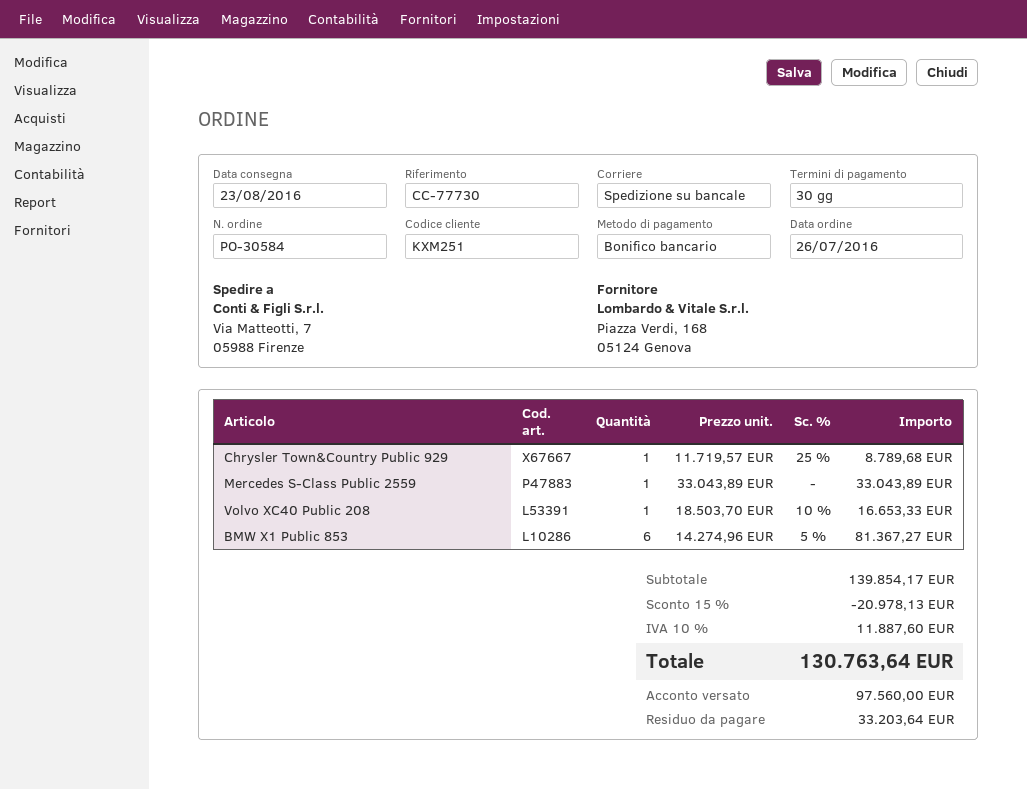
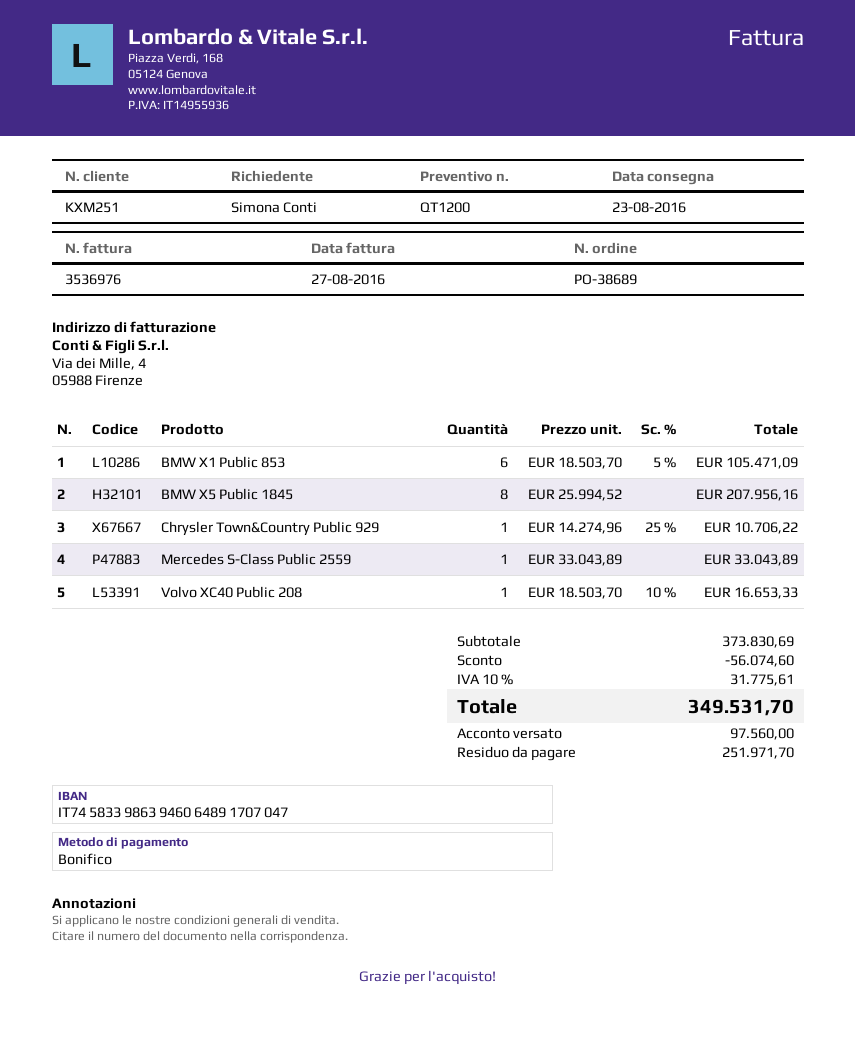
order number: PO-30584 -> PO-38689
Chrysler Town&Country Public 929: 1 x 11719.57 - 25% = 8789.68 -> 1 x 14274.96 - 25% = 10706.22
BMW X1 Public 853: 6 x 14274.96 - 5% = 81367.27 -> 6 x 18503.70 - 5% = 105471.09
BMW X5 Public 1845: none -> 8 x 25994.52 = 207956.16
subtotal: 139854.17 -> 373830.69
discount: 20978.13 -> 56074.60
tax: 10% = 11887.60 -> 10% = 31775.61
total: 130763.64 -> 349531.70
balance: 33203.64 -> 251971.70

